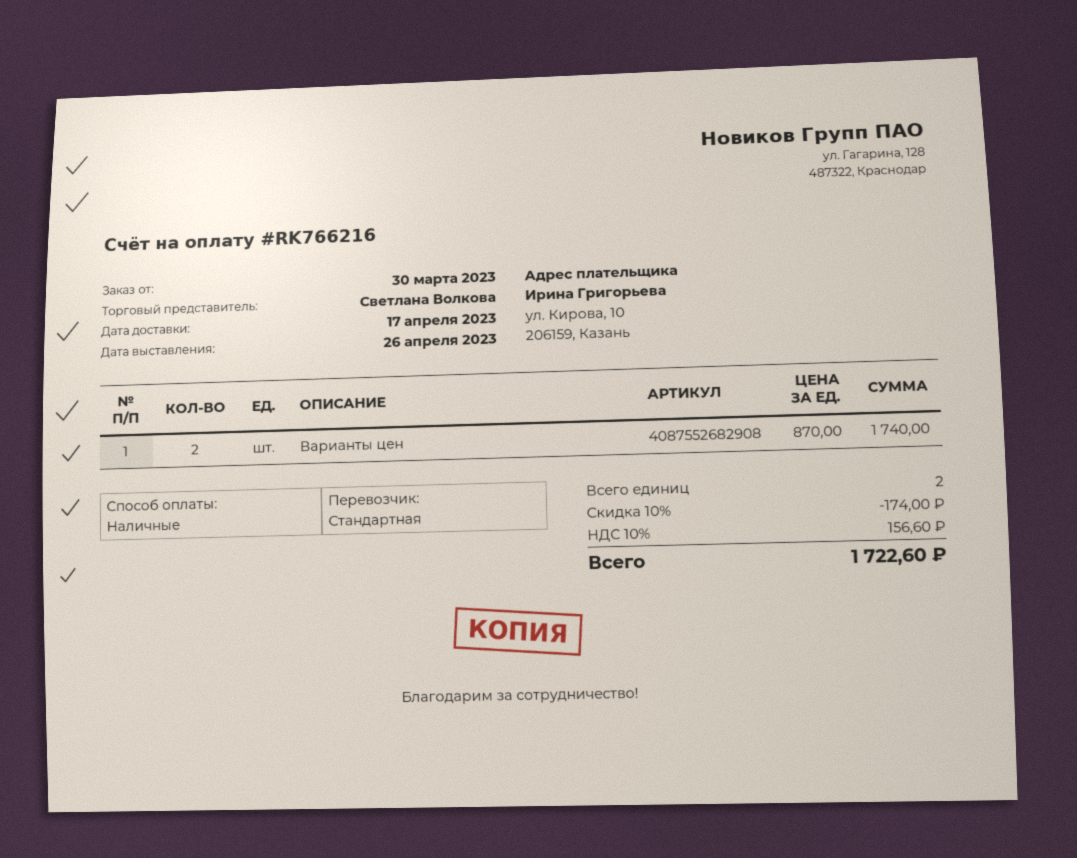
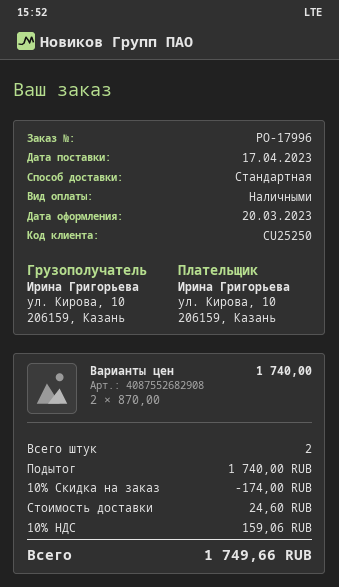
order date: 2023-03-30 -> 2023-03-20
shipping: none -> 24.60
tax: 10% = 156.60 -> 10% = 159.06
total: 1722.60 -> 1749.66

